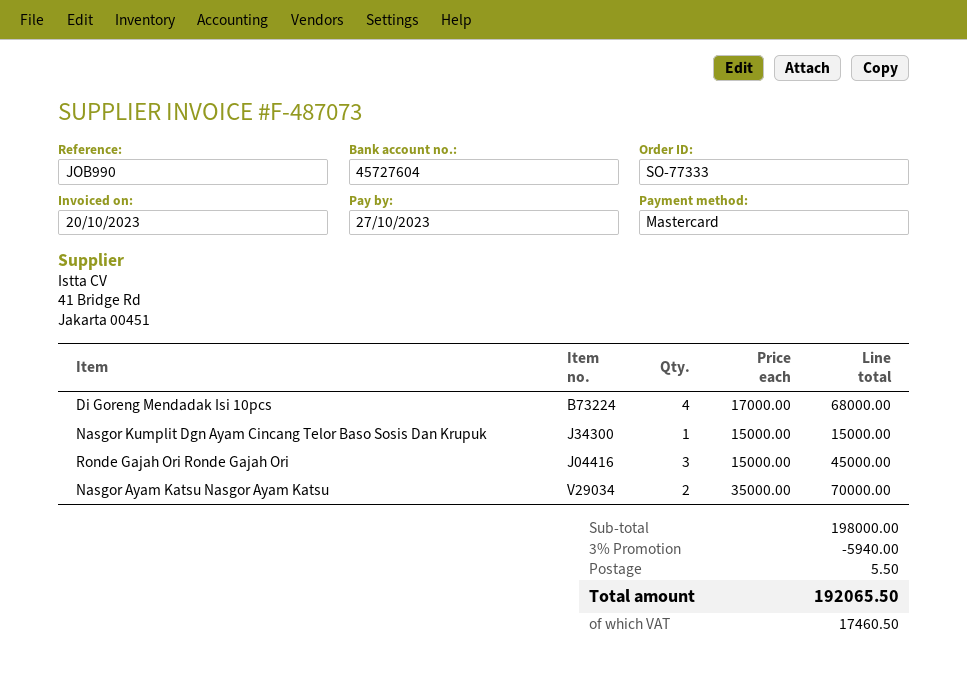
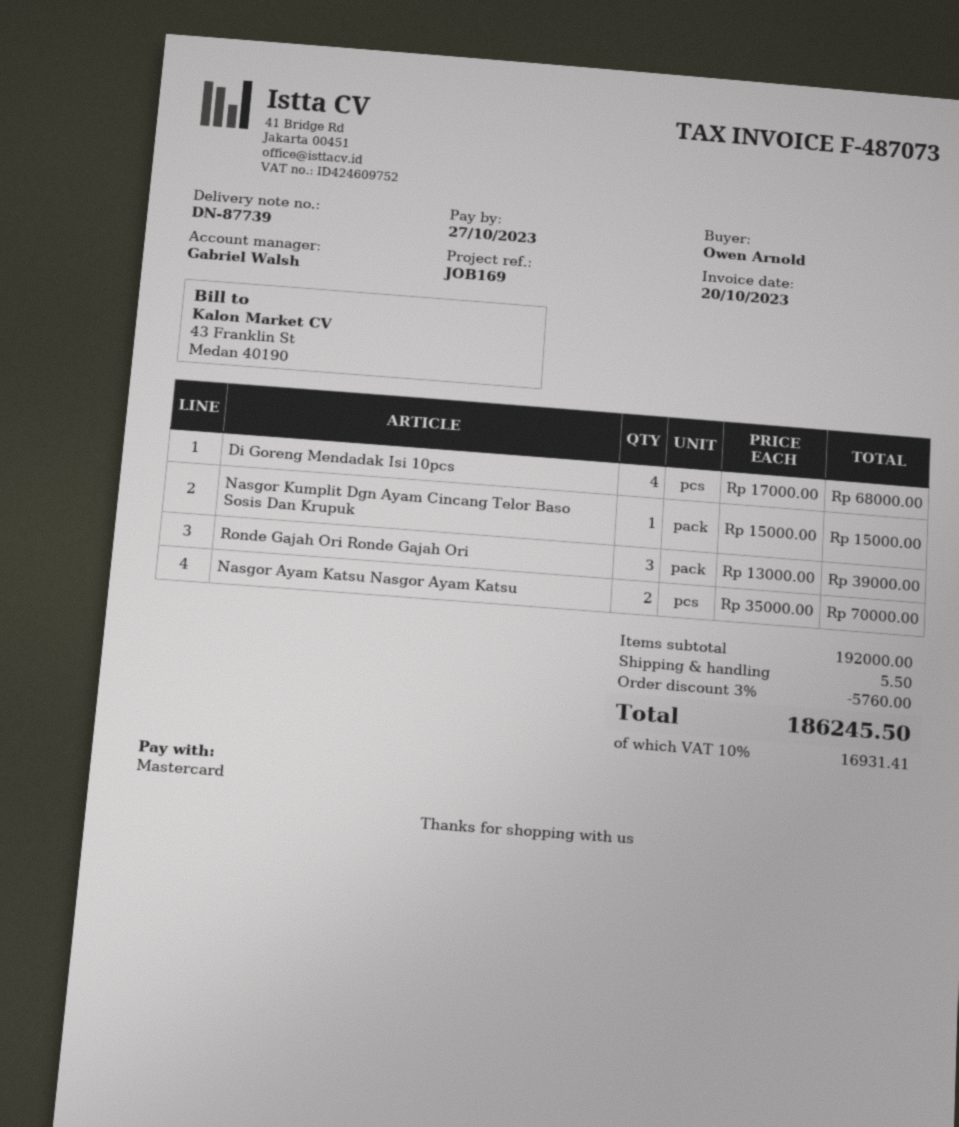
reference: JOB990 -> JOB169
Ronde Gajah Ori Ronde Gajah Ori: 3 x 15000.00 = 45000.00 -> 3 x 13000.00 = 39000.00
subtotal: 198000.00 -> 192000.00
discount: 3% = 5940.00 -> 3% = 5760.00
tax: 17460.50 -> 16931.41
total: 192065.50 -> 186245.50

